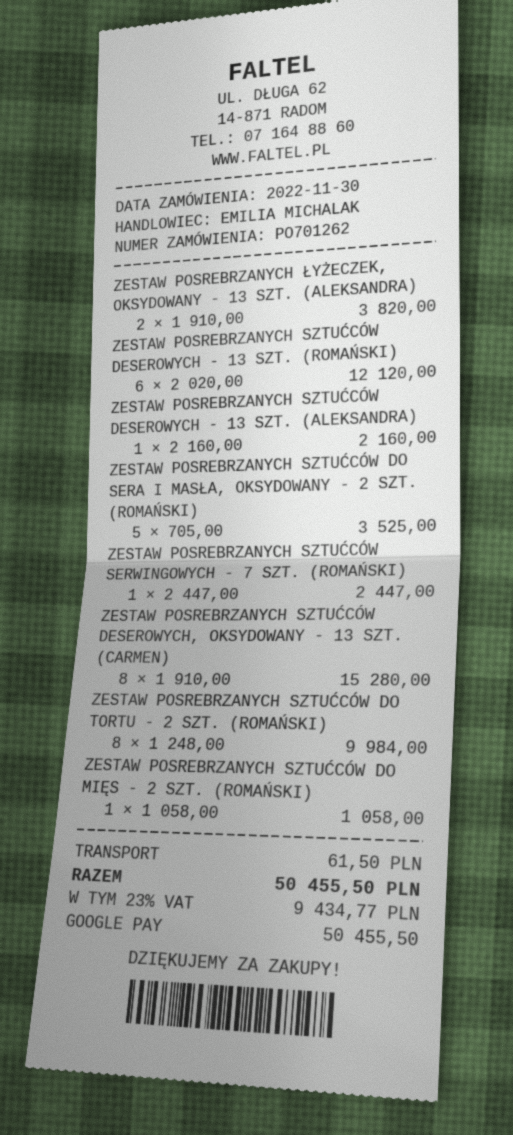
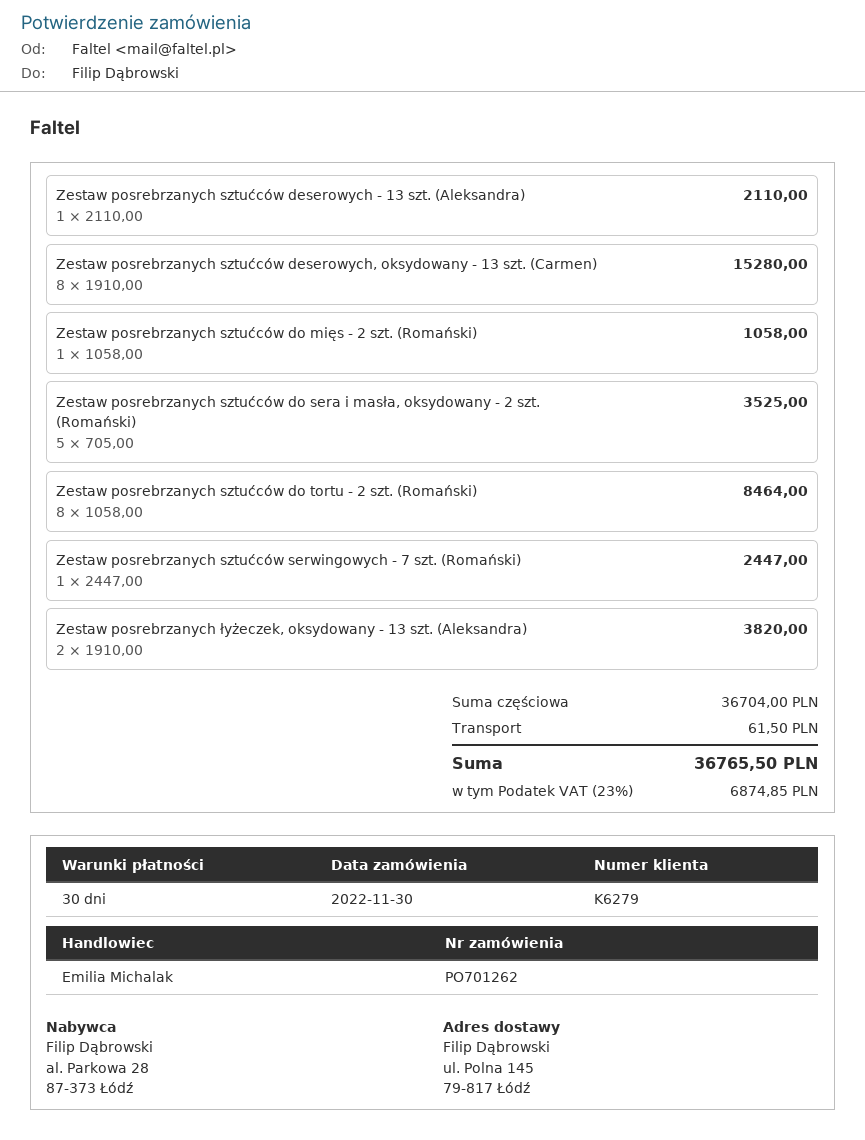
ZESTAW POSREBRZANYCH SZTUĆCÓW DESEROWYCH - 13 SZT. (ROMAŃSKI): 6 x 2020.00 = 12120.00 -> none
ZESTAW POSREBRZANYCH SZTUĆCÓW DESEROWYCH - 13 SZT. (ALEKSANDRA): 1 x 2160.00 = 2160.00 -> 1 x 2110.00 = 2110.00
ZESTAW POSREBRZANYCH SZTUĆCÓW DO TORTU - 2 SZT. (ROMAŃSKI): 8 x 1248.00 = 9984.00 -> 8 x 1058.00 = 8464.00
tax: 23% = 9434.77 -> 23% = 6874.85
total: 50455.50 -> 36765.50

